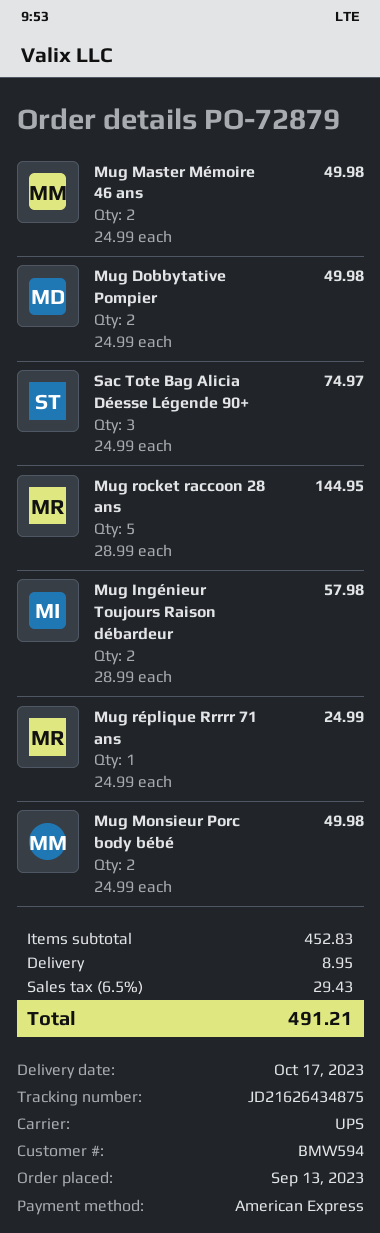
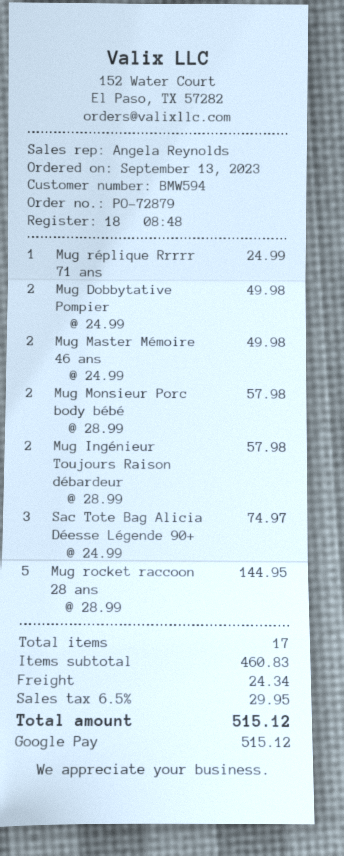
payment method: American Express -> Google Pay
Mug Monsieur Porc body bébé: 2 x 24.99 = 49.98 -> 2 x 28.99 = 57.98
subtotal: 452.83 -> 460.83
shipping: 8.95 -> 24.34
tax: 6.5% = 29.43 -> 6.5% = 29.95
total: 491.21 -> 515.12

